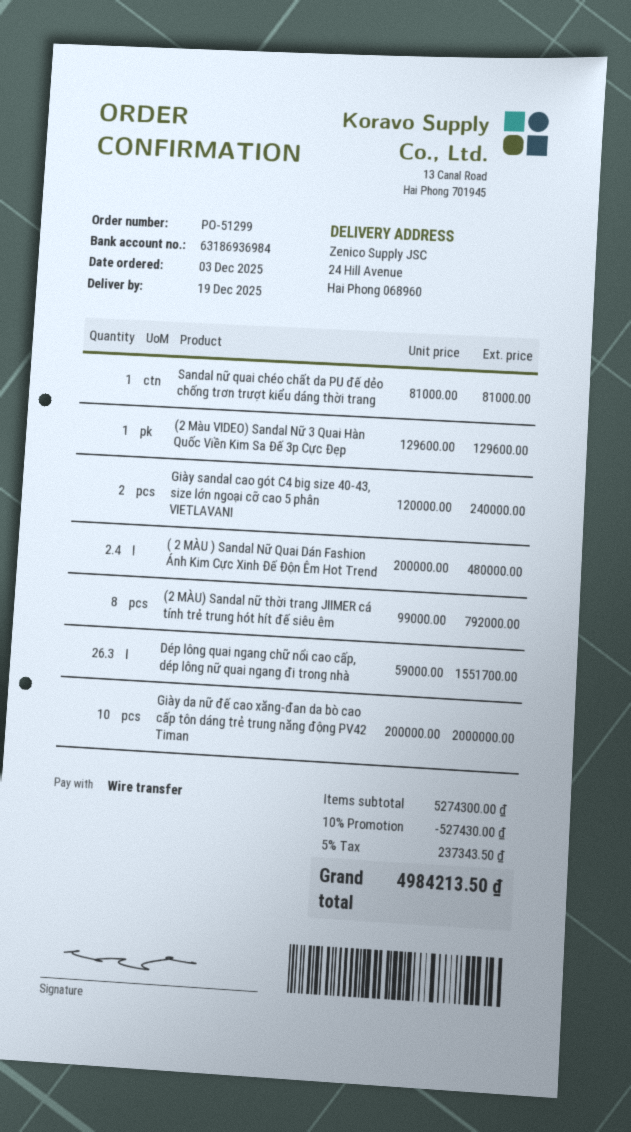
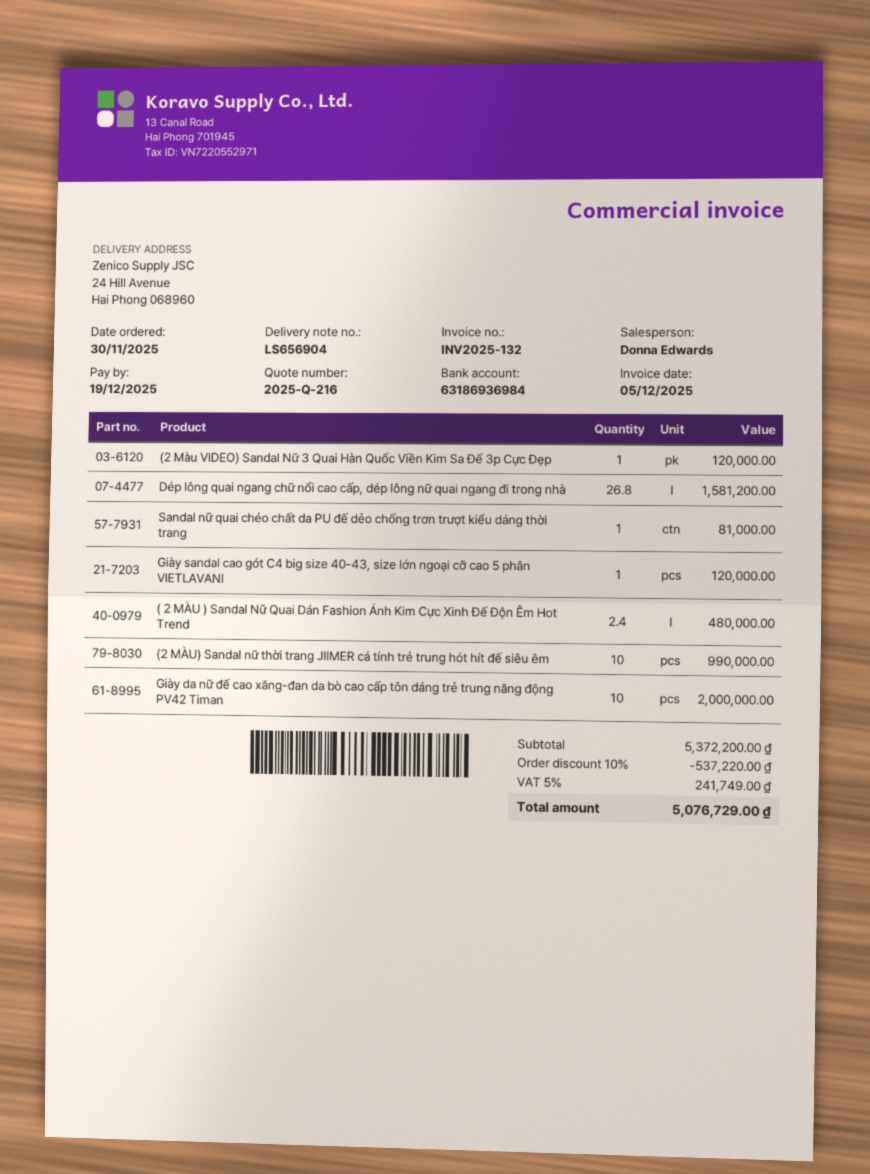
order date: 2025-12-03 -> 2025-11-30
(2 Màu VIDEO) Sandal Nữ 3 Quai Hàn Quốc Viền Kim Sa Đế 3p Cực Đẹp: 1 for 129600.00 -> 1 for 120000.00
Giày sandal cao gót C4 big size 40-43, size lớn ngoại cỡ cao 5 phân VIETLAVANI: 2 for 240000.00 -> 1 for 120000.00
(2 MÀU) Sandal nữ thời trang JIIMER cá tính trẻ trung hót hít đế siêu êm: 8 for 792000.00 -> 10 for 990000.00
Dép lông quai ngang chữ nổi cao cấp, dép lông nữ quai ngang đi trong nhà: 26.3 for 1551700.00 -> 26.8 for 1581200.00
subtotal: 5274300.00 -> 5372200.00
discount: 10% = 527430.00 -> 10% = 537220.00
tax: 5% = 237343.50 -> 5% = 241749.00
total: 4984213.50 -> 5076729.00

